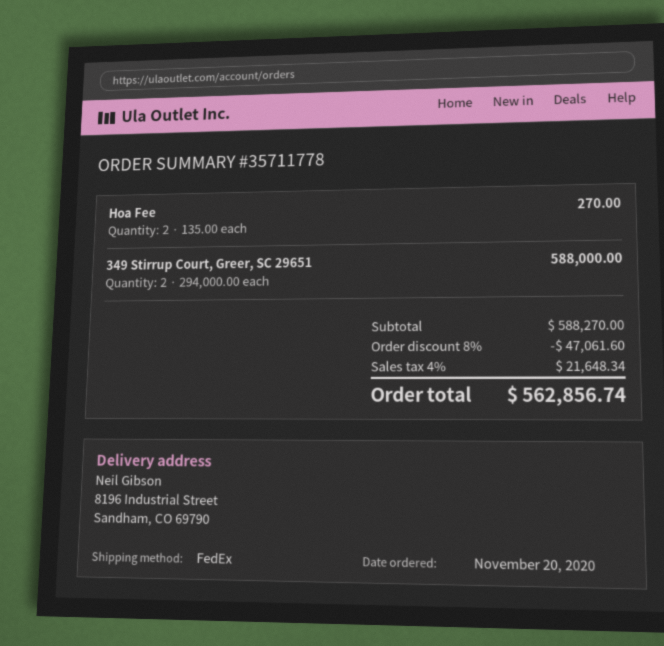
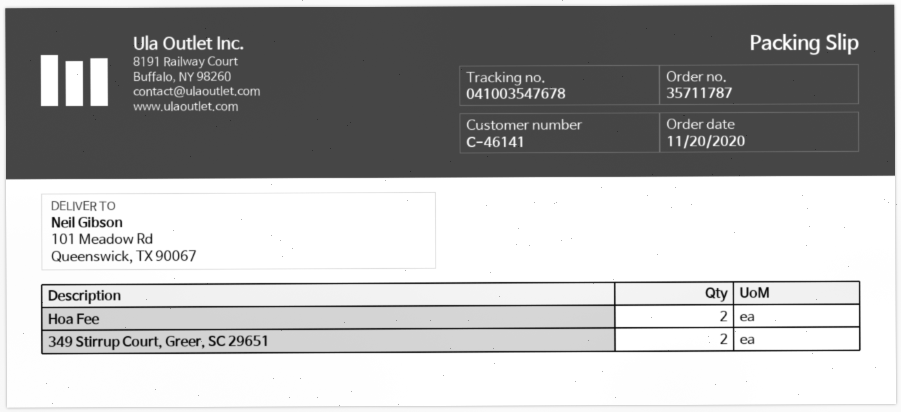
order number: 35711778 -> 35711787
ship to: 8196 Industrial Street, Sandham, CO 69790 -> 101 Meadow Rd, Queenswick, TX 90067

